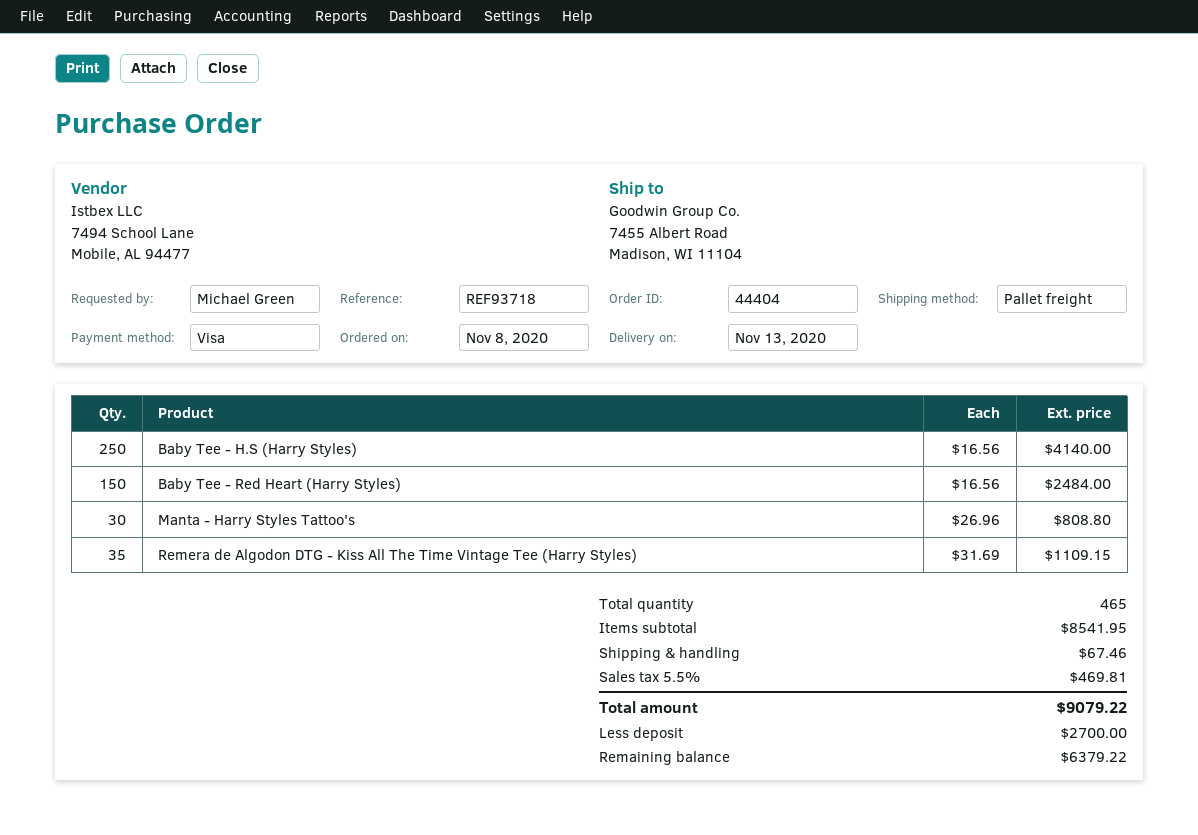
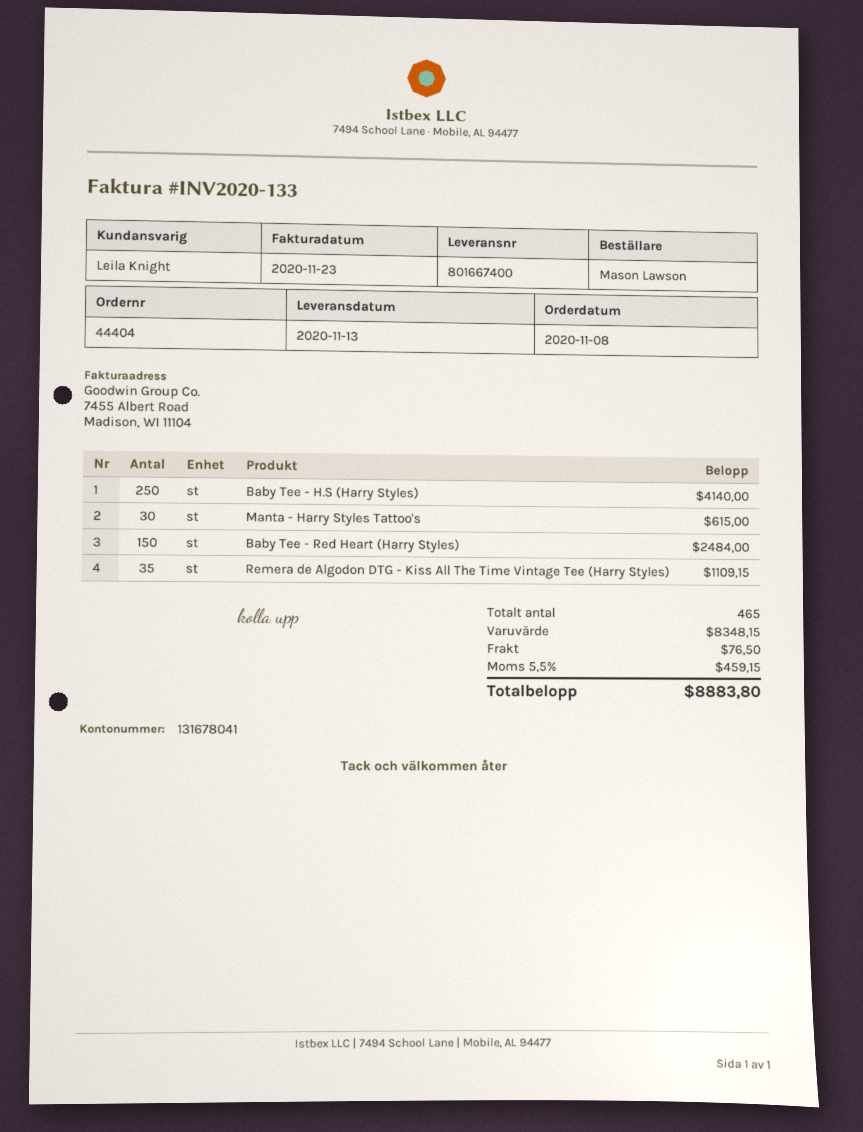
ordered by: Michael Green -> Mason Lawson
Manta - Harry Styles Tattoo's: 30 for 808.80 -> 30 for 615.00
subtotal: 8541.95 -> 8348.15
shipping: 67.46 -> 76.50
tax: 5.5% = 469.81 -> 5.5% = 459.15
total: 9079.22 -> 8883.80

